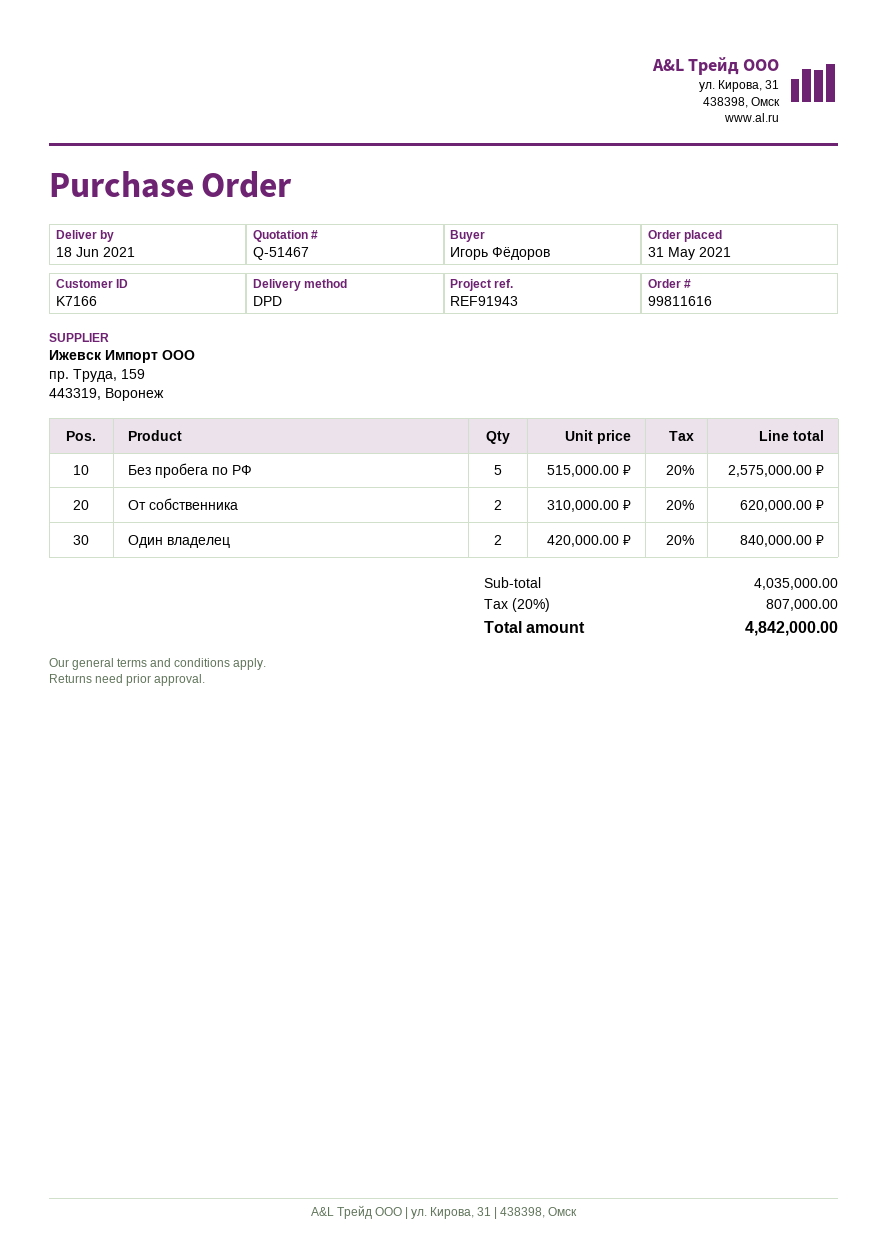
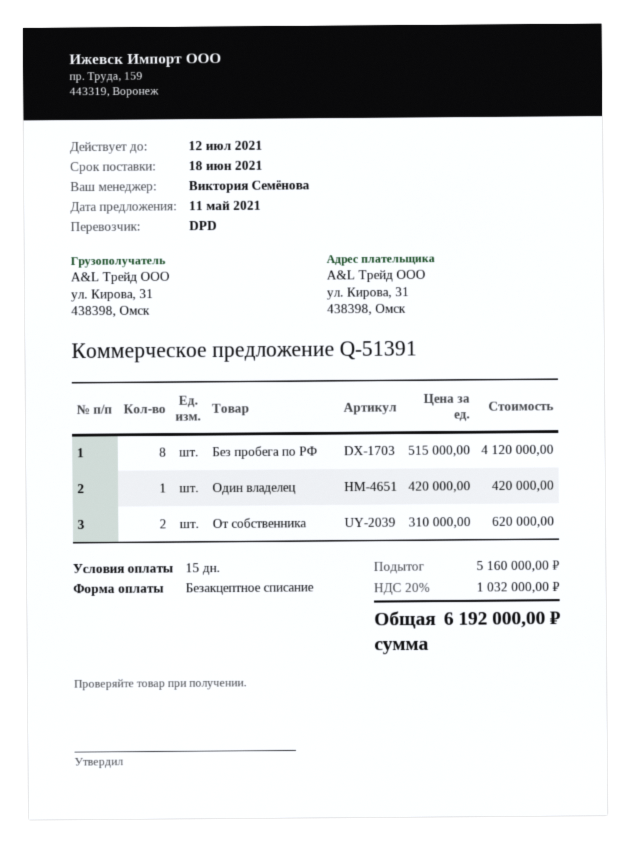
quote number: Q-51467 -> Q-51391
Без пробега по РФ: 5 x 515000.00 = 2575000.00 -> 8 x 515000.00 = 4120000.00
Один владелец: 2 x 420000.00 = 840000.00 -> 1 x 420000.00 = 420000.00
subtotal: 4035000.00 -> 5160000.00
tax: 20% = 807000.00 -> 20% = 1032000.00
total: 4842000.00 -> 6192000.00

